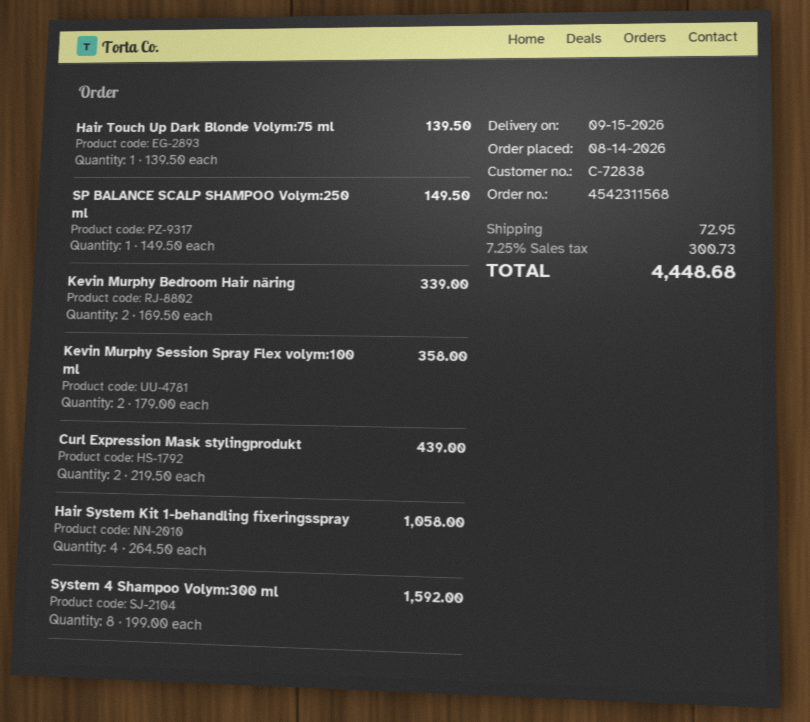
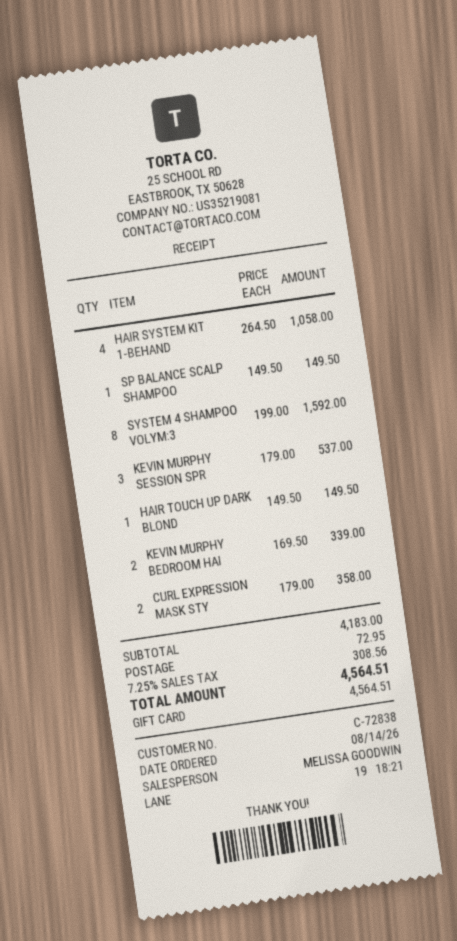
Hair Touch Up Dark Blonde Volym:75 ml: 1 x 139.50 = 139.50 -> 1 x 149.50 = 149.50
Kevin Murphy Session Spray Flex volym:100 ml: 2 x 179.00 = 358.00 -> 3 x 179.00 = 537.00
Curl Expression Mask stylingprodukt: 2 x 219.50 = 439.00 -> 2 x 179.00 = 358.00
tax: 7.25% = 300.73 -> 7.25% = 308.56
total: 4448.68 -> 4564.51

